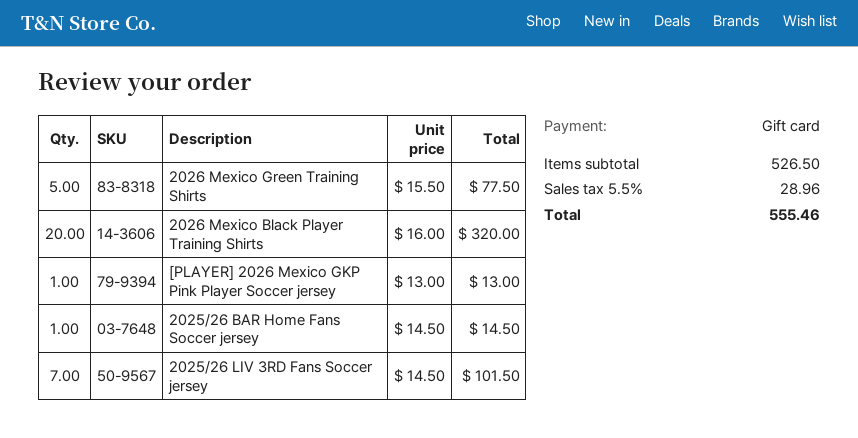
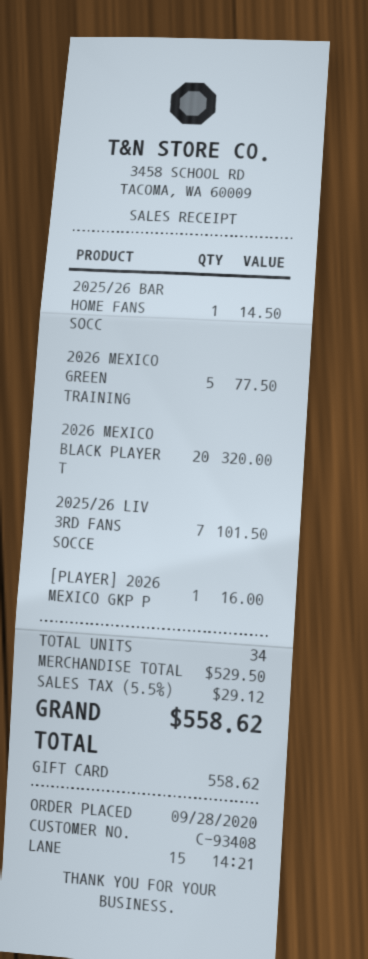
[PLAYER] 2026 Mexico GKP Pink Player Soccer jersey: 1 for 13.00 -> 1 for 16.00
subtotal: 526.50 -> 529.50
tax: 5.5% = 28.96 -> 5.5% = 29.12
total: 555.46 -> 558.62

